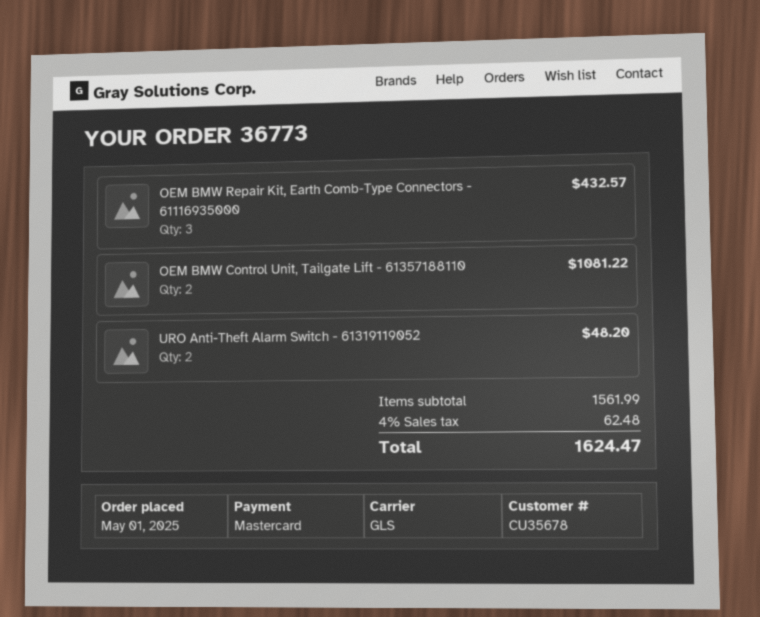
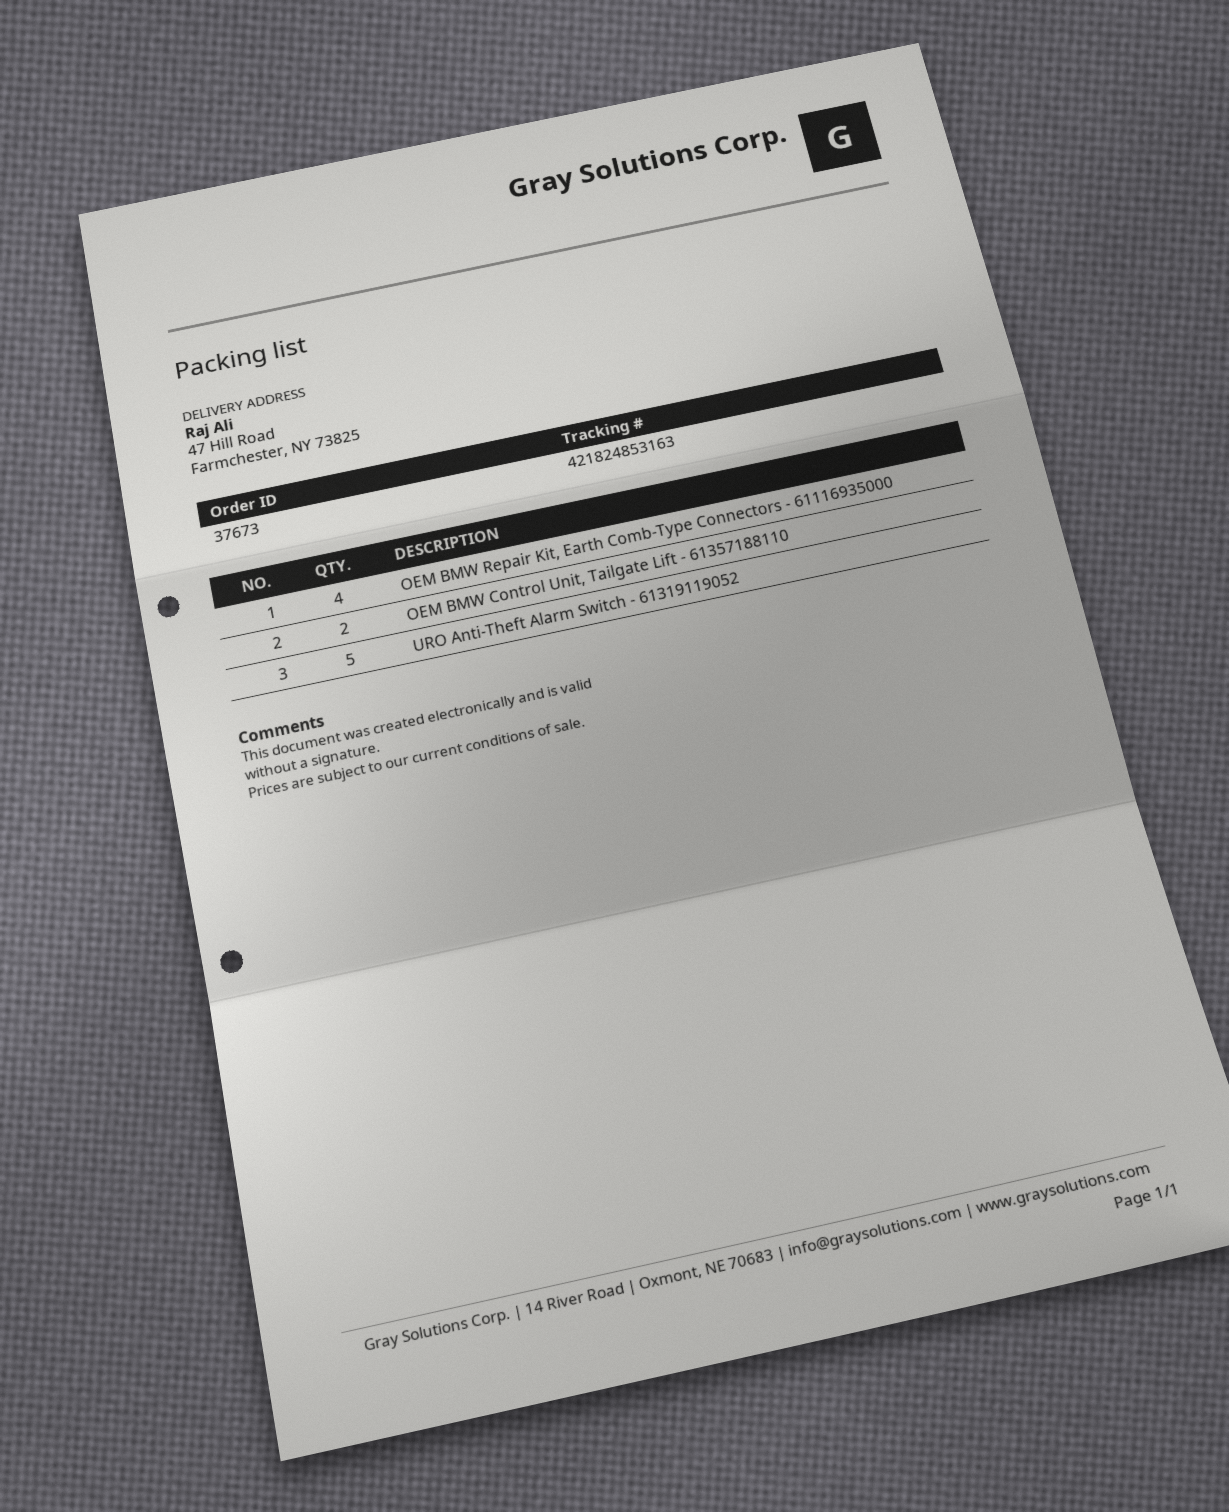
order number: 36773 -> 37673
OEM BMW Repair Kit, Earth Comb-Type Connectors - 61116935000: 3 -> 4
URO Anti-Theft Alarm Switch - 61319119052: 2 -> 5

